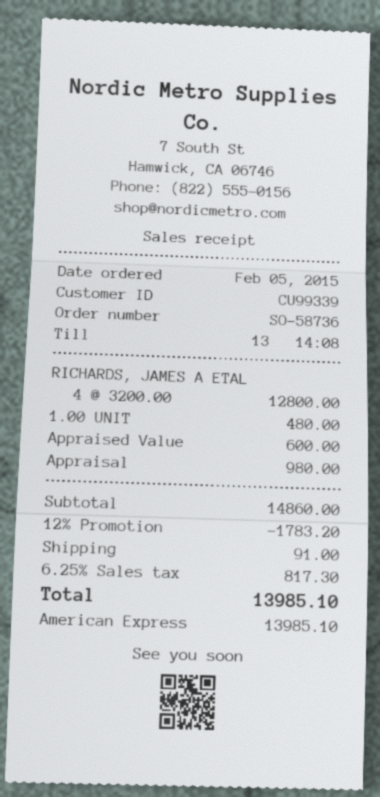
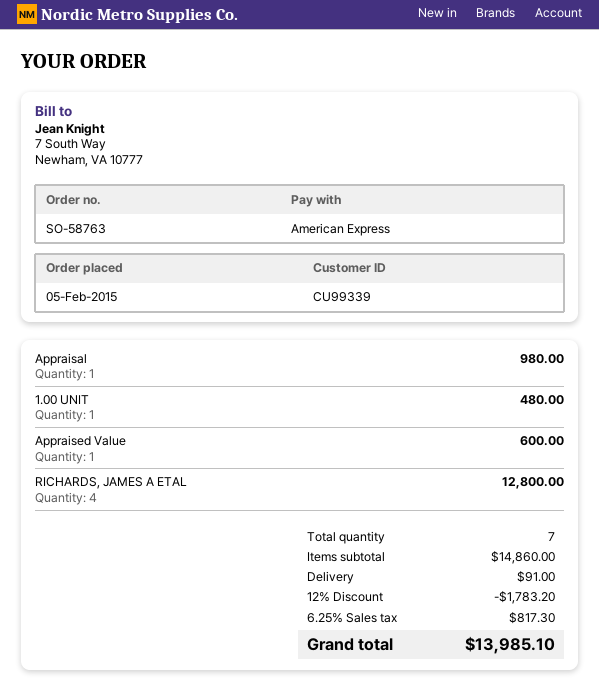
order number: SO-58736 -> SO-58763

